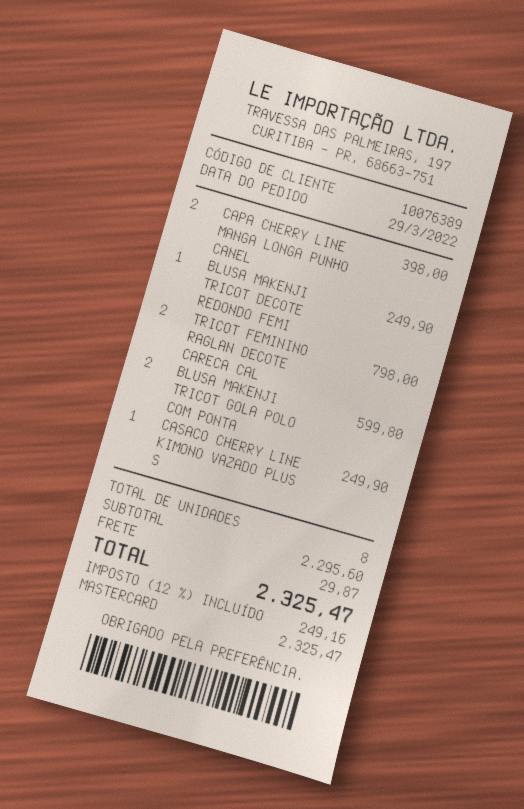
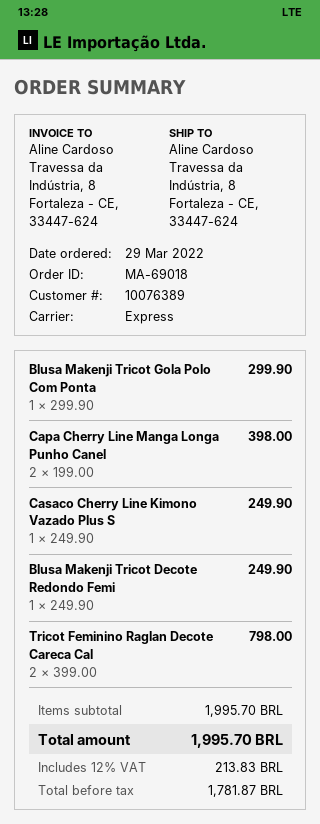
BLUSA MAKENJI TRICOT GOLA POLO COM PONTA: 2 for 599.80 -> 1 for 299.90
subtotal: 2295.60 -> 1995.70
shipping: 29.87 -> none
tax: 12% = 249.16 -> 12% = 213.83
total: 2325.47 -> 1995.70

